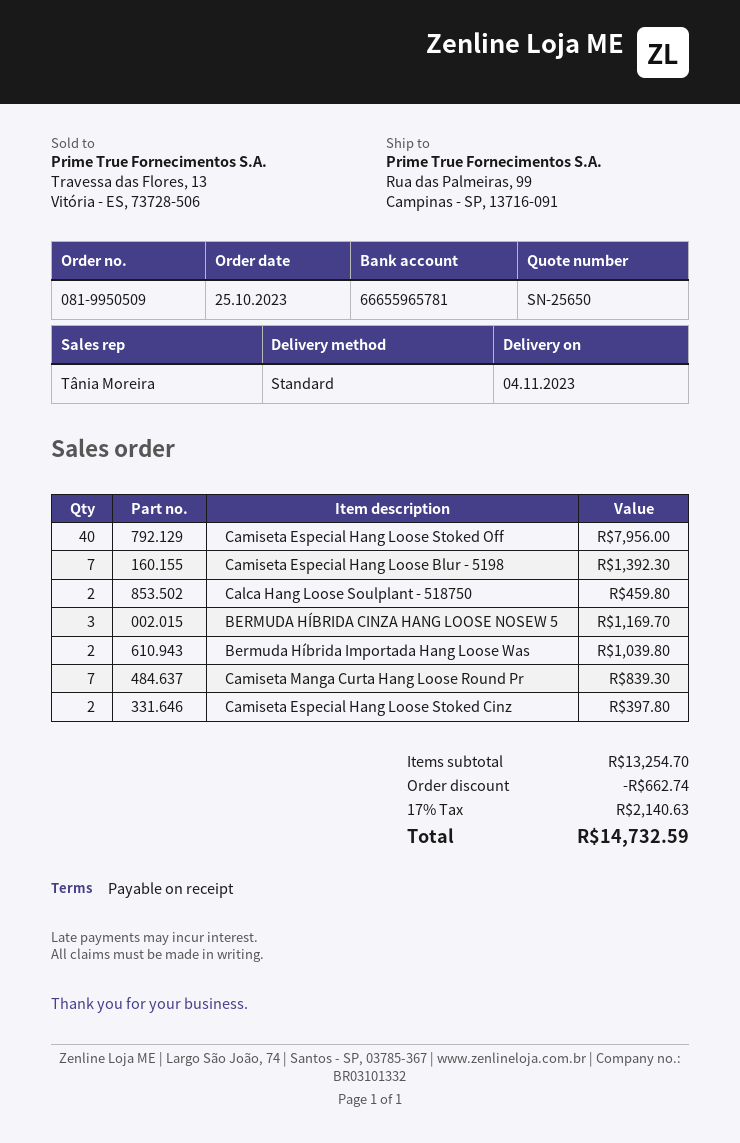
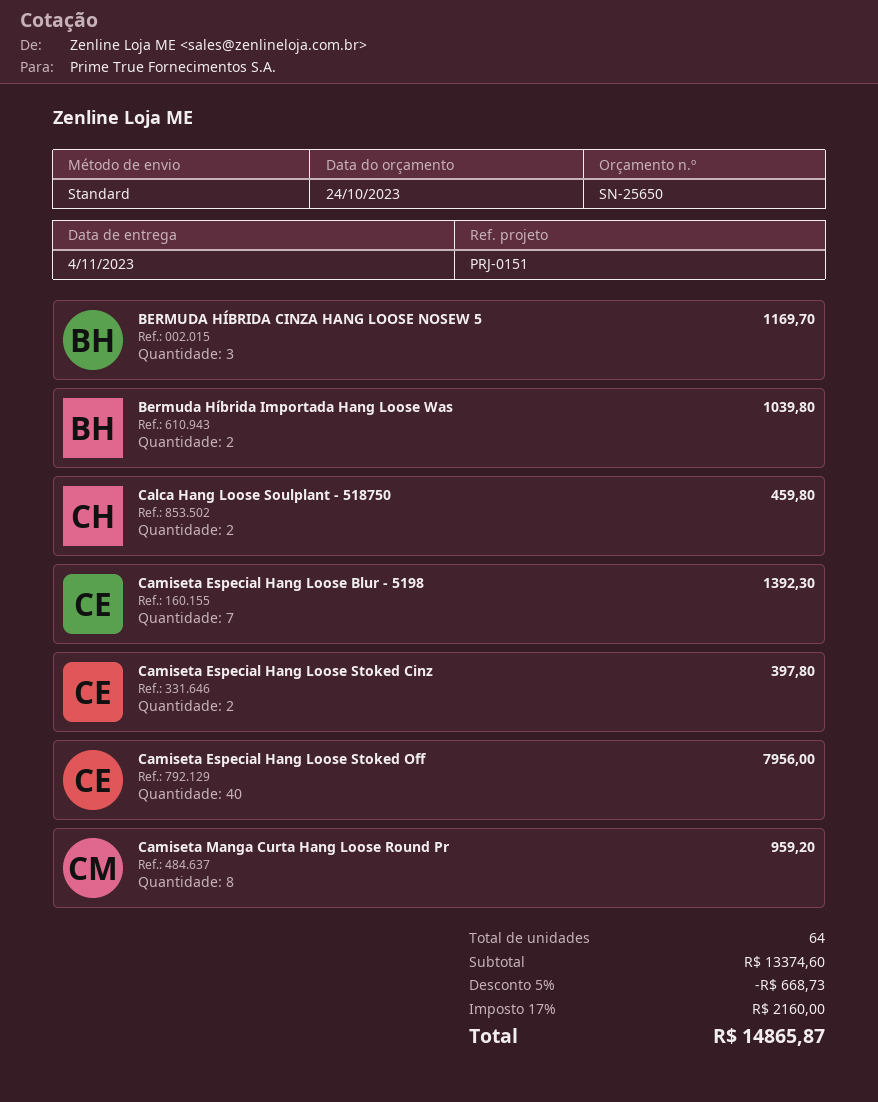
Camiseta Manga Curta Hang Loose Round Pr: 7 for 839.30 -> 8 for 959.20
subtotal: 13254.70 -> 13374.60
discount: 662.74 -> 668.73
tax: 17% = 2140.63 -> 17% = 2160.00
total: 14732.59 -> 14865.87

